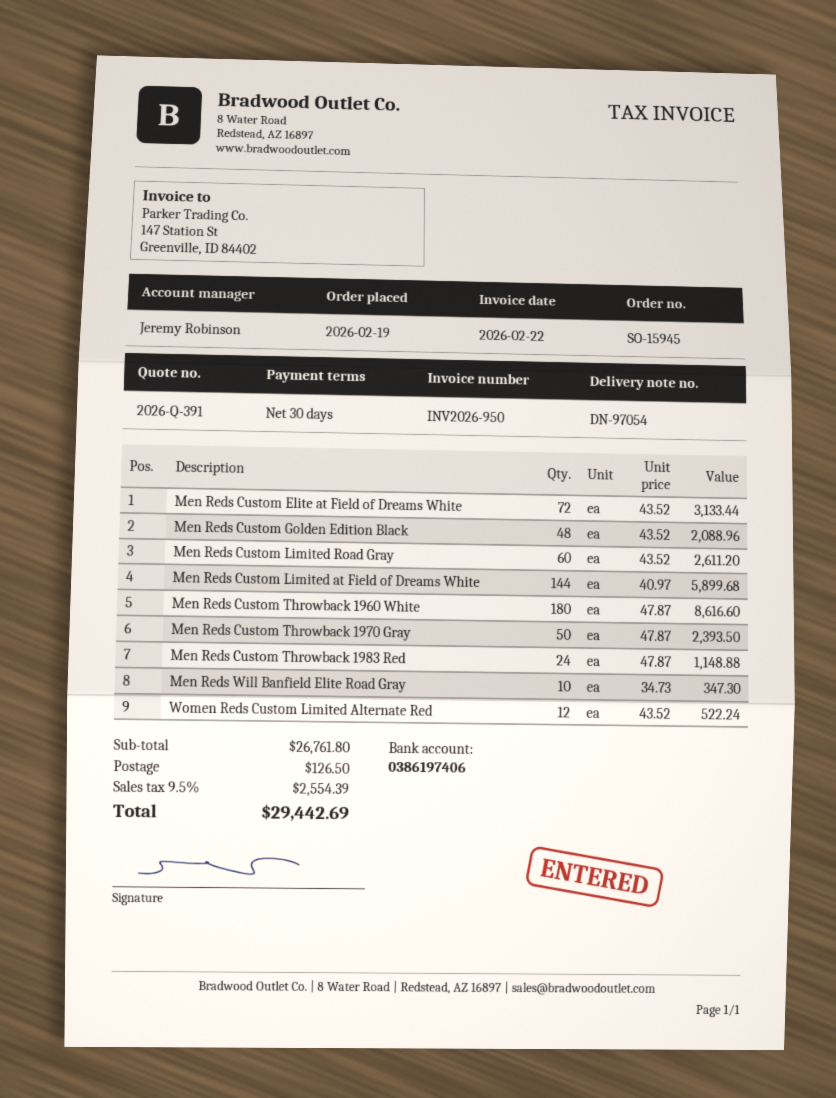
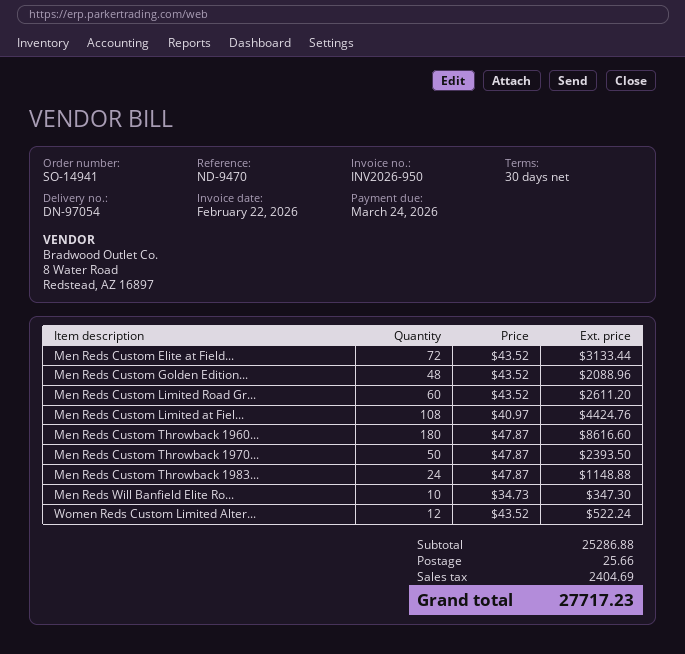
order number: SO-15945 -> SO-14941
Men Reds Custom Limited at Field of Dreams White: 144 x 40.97 = 5899.68 -> 108 x 40.97 = 4424.76
subtotal: 26761.80 -> 25286.88
shipping: 126.50 -> 25.66
tax: 2554.39 -> 2404.69
total: 29442.69 -> 27717.23

